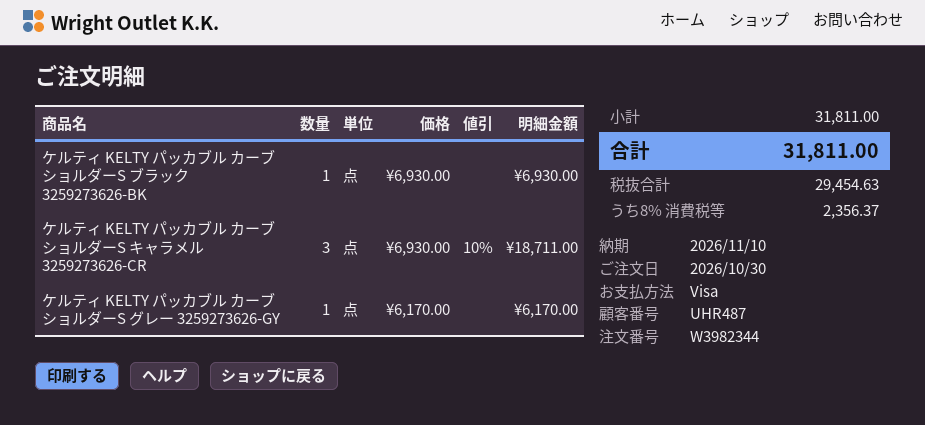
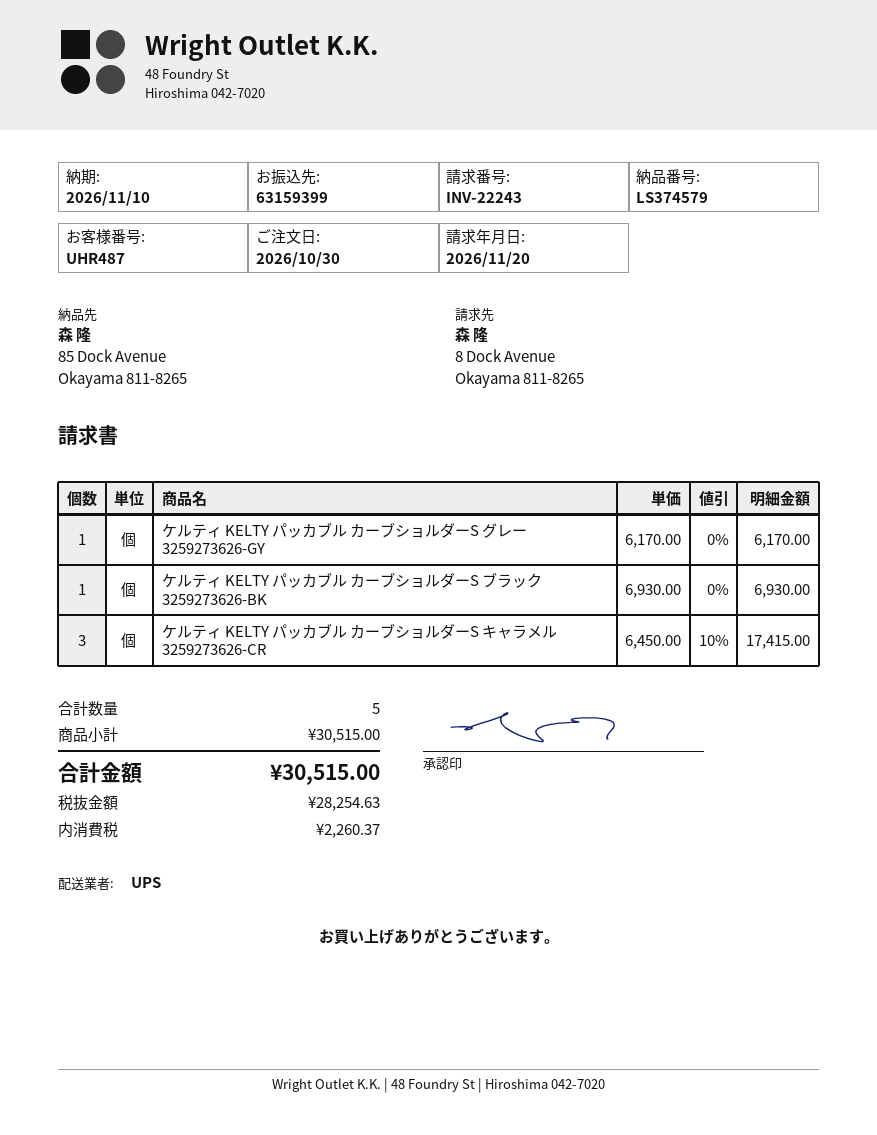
ケルティ KELTY パッカブル カーブショルダーS キャラメル 3259273626-CR: 3 x 6930.00 - 10% = 18711.00 -> 3 x 6450.00 - 10% = 17415.00
subtotal: 31811.00 -> 30515.00
net: 29454.63 -> 28254.63
tax: 2356.37 -> 2260.37
total: 31811.00 -> 30515.00

